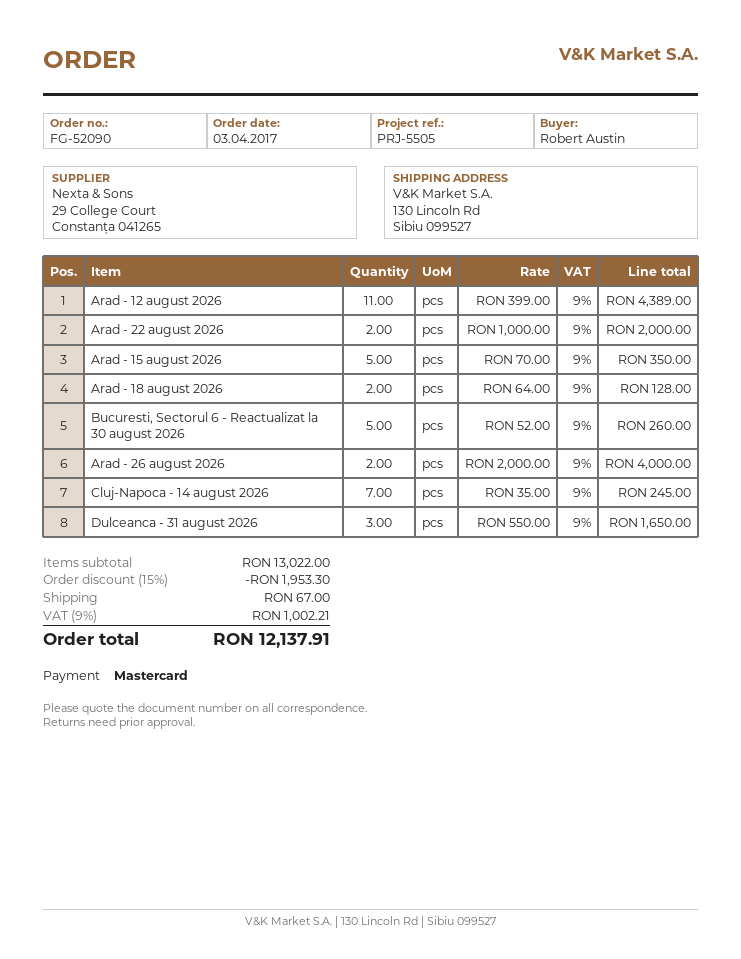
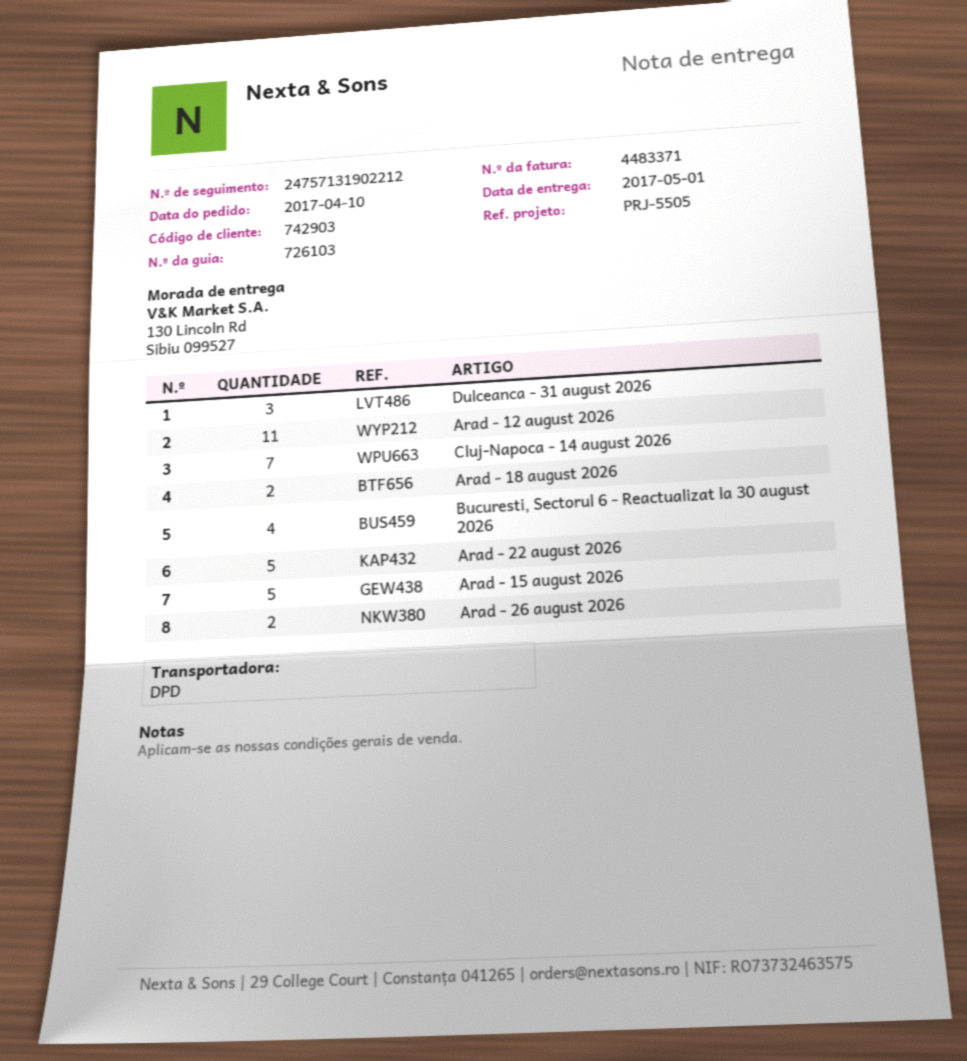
order date: 2017-04-03 -> 2017-04-10
Arad - 22 august 2026: 2 -> 5
Bucuresti, Sectorul 6 - Reactualizat la 30 august 2026: 5 -> 4

